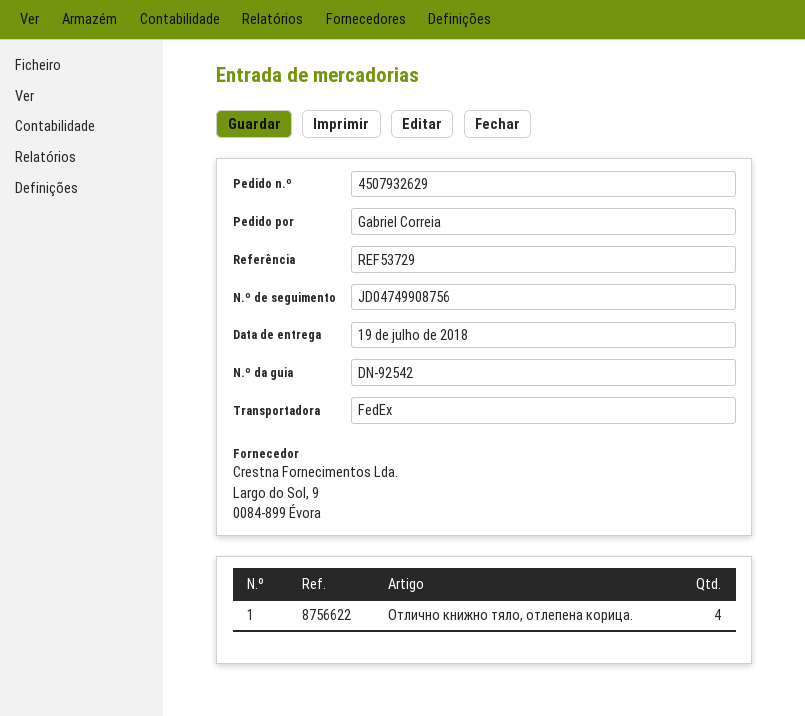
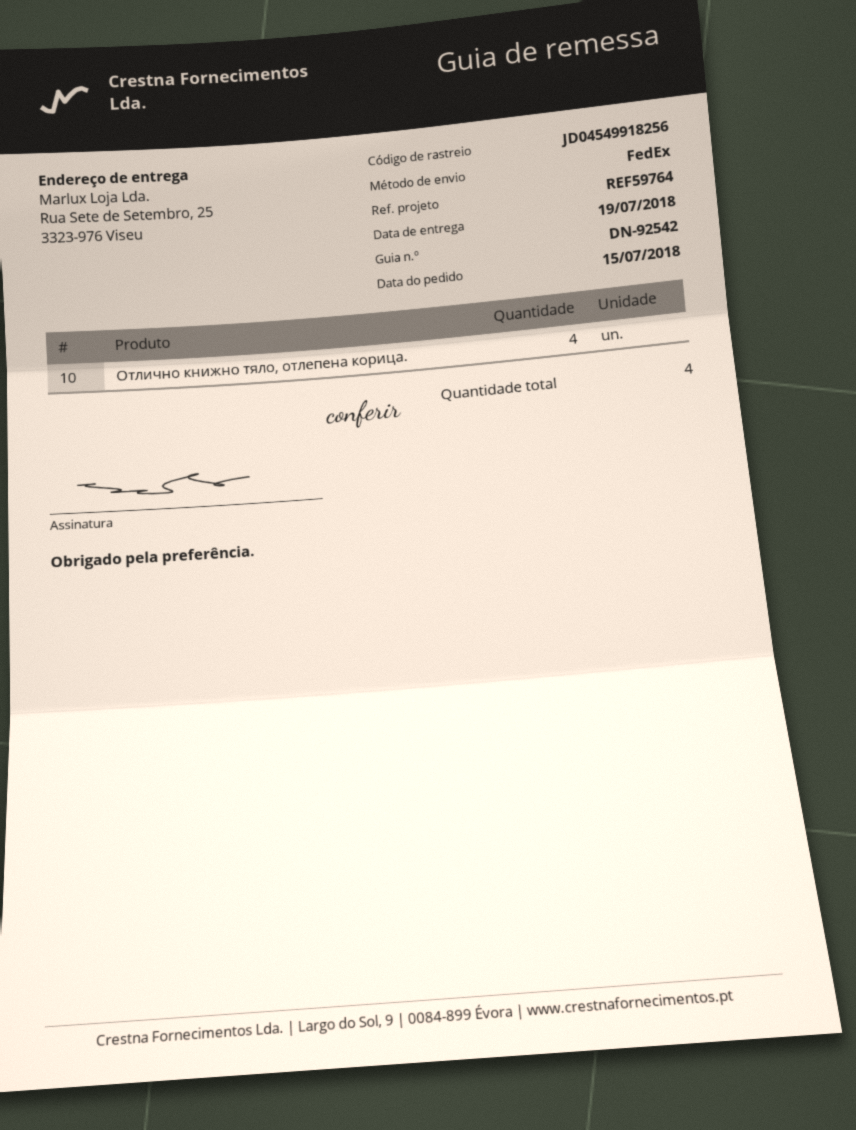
reference: REF53729 -> REF59764
tracking number: JD04749908756 -> JD04549918256

